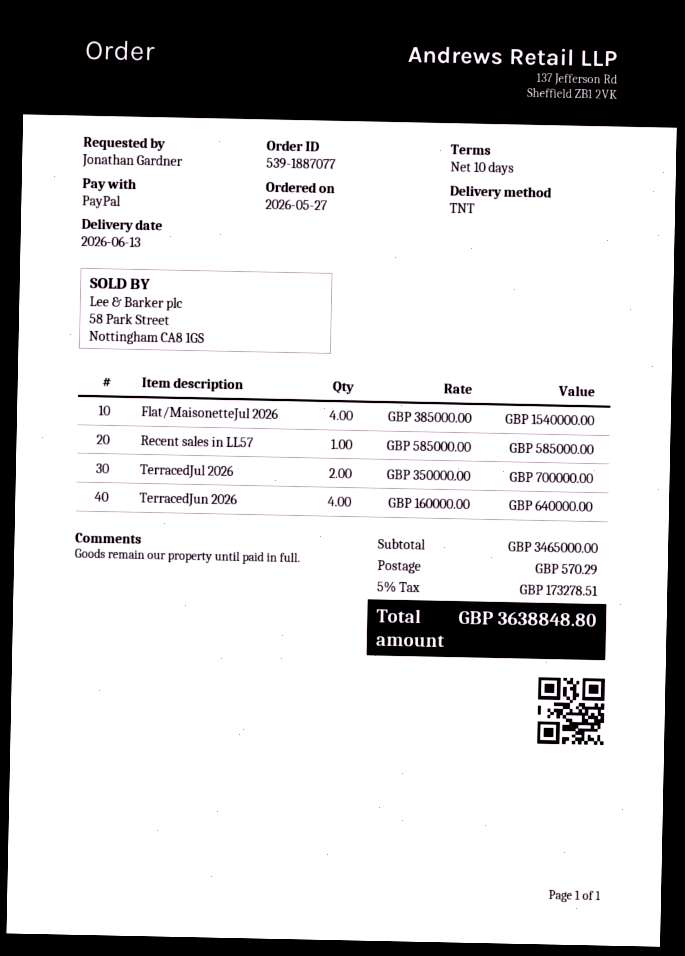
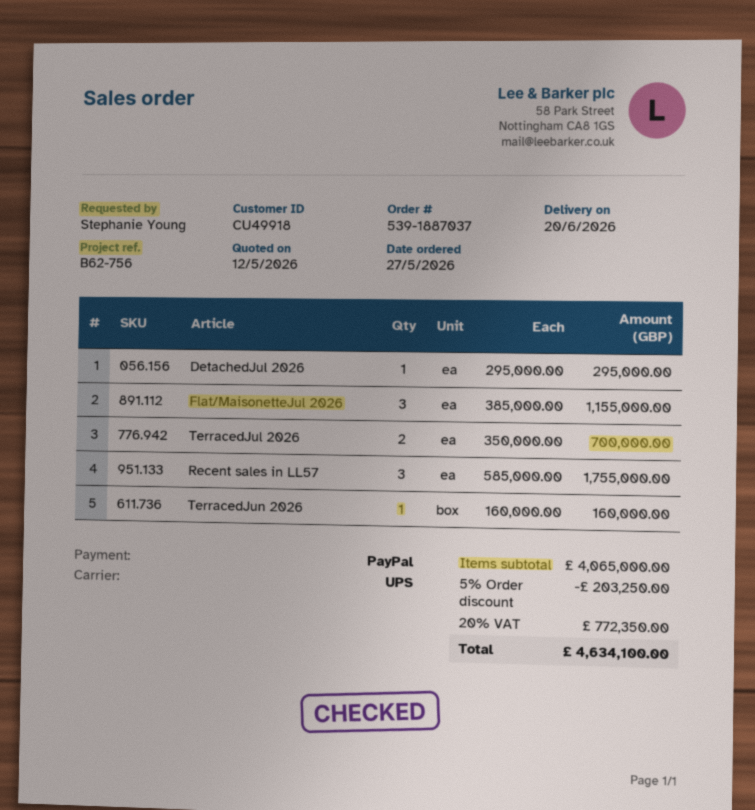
order number: 539-1887077 -> 539-1887037
delivery date: 2026-06-13 -> 2026-06-20
ordered by: Jonathan Gardner -> Stephanie Young
shipping method: TNT -> UPS
Flat/MaisonetteJul 2026: 4 x 385000.00 = 1540000.00 -> 3 x 385000.00 = 1155000.00
Recent sales in LL57: 1 x 585000.00 = 585000.00 -> 3 x 585000.00 = 1755000.00
TerracedJun 2026: 4 x 160000.00 = 640000.00 -> 1 x 160000.00 = 160000.00
DetachedJul 2026: none -> 1 x 295000.00 = 295000.00
subtotal: 3465000.00 -> 4065000.00
discount: none -> 5% = 203250.00
shipping: 570.29 -> none
tax: 5% = 173278.51 -> 20% = 772350.00
total: 3638848.80 -> 4634100.00

